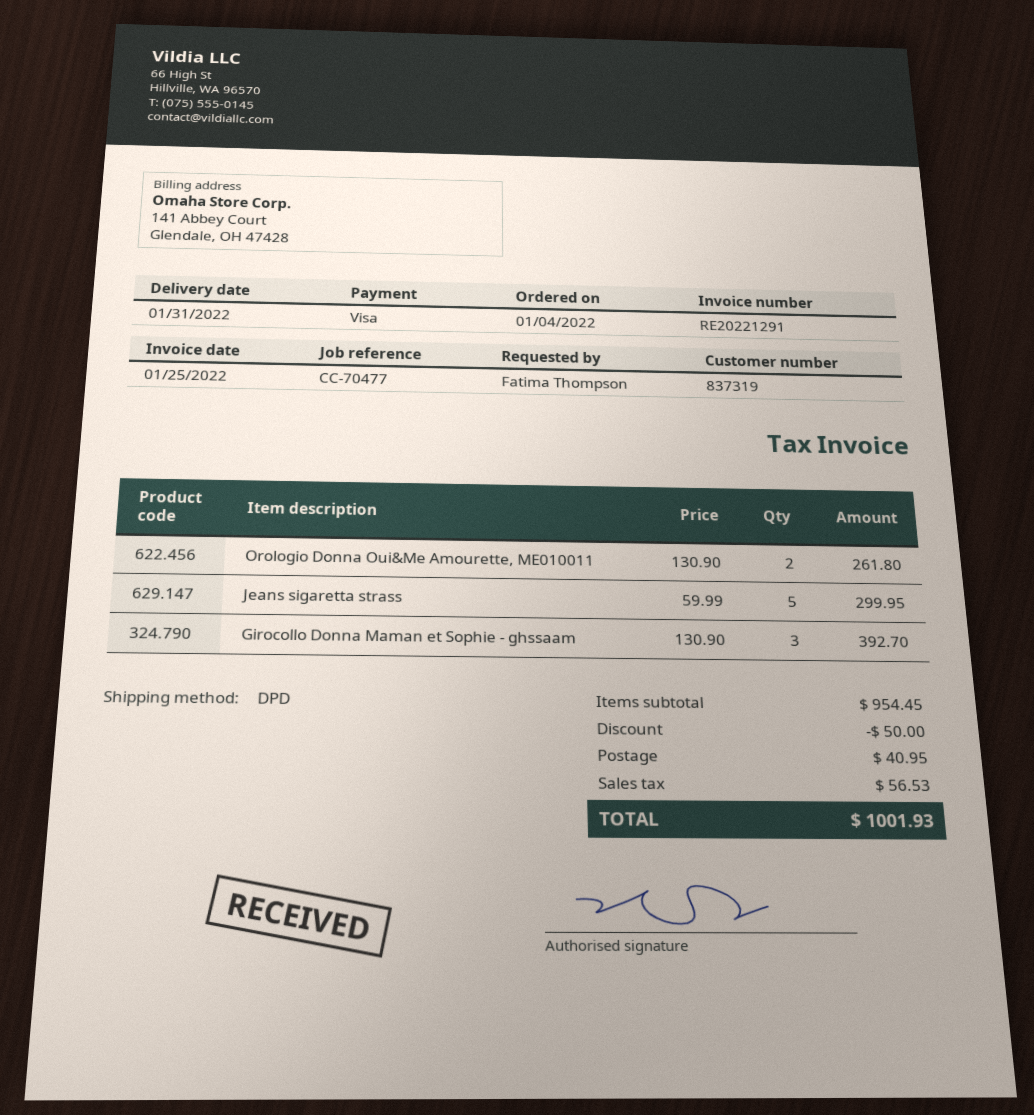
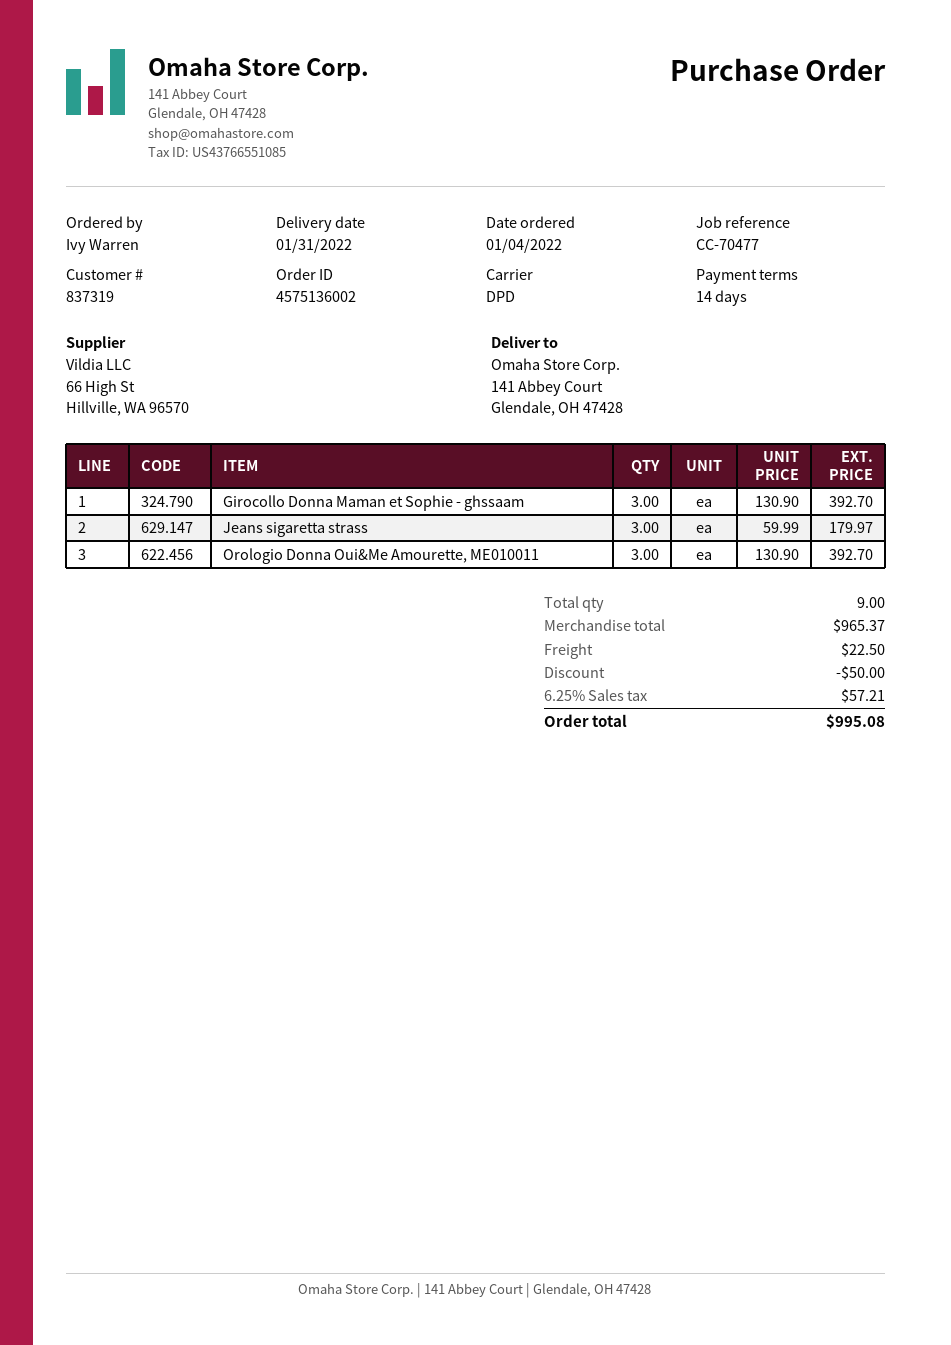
ordered by: Fatima Thompson -> Ivy Warren
Orologio Donna Oui&Me Amourette, ME010011: 2 x 130.90 = 261.80 -> 3 x 130.90 = 392.70
Jeans sigaretta strass: 5 x 59.99 = 299.95 -> 3 x 59.99 = 179.97
subtotal: 954.45 -> 965.37
shipping: 40.95 -> 22.50
tax: 56.53 -> 57.21
total: 1001.93 -> 995.08

